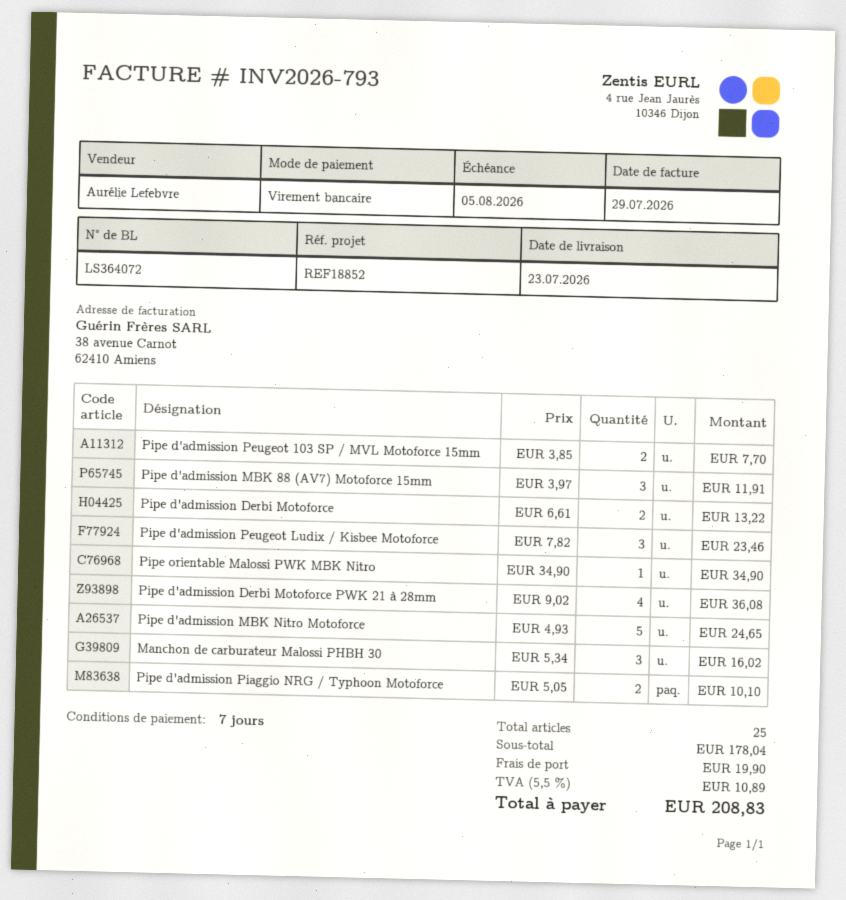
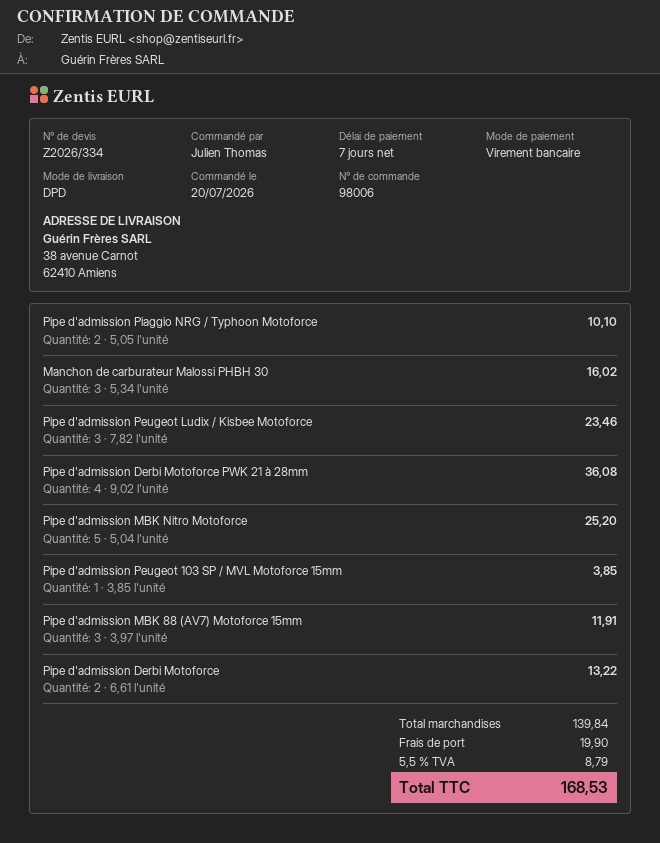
Pipe d'admission Peugeot 103 SP / MVL Motoforce 15mm: 2 x 3.85 = 7.70 -> 1 x 3.85 = 3.85
Pipe orientable Malossi PWK MBK Nitro: 1 x 34.90 = 34.90 -> none
Pipe d'admission MBK Nitro Motoforce: 5 x 4.93 = 24.65 -> 5 x 5.04 = 25.20
subtotal: 178.04 -> 139.84
tax: 5.5% = 10.89 -> 5.5% = 8.79
total: 208.83 -> 168.53

